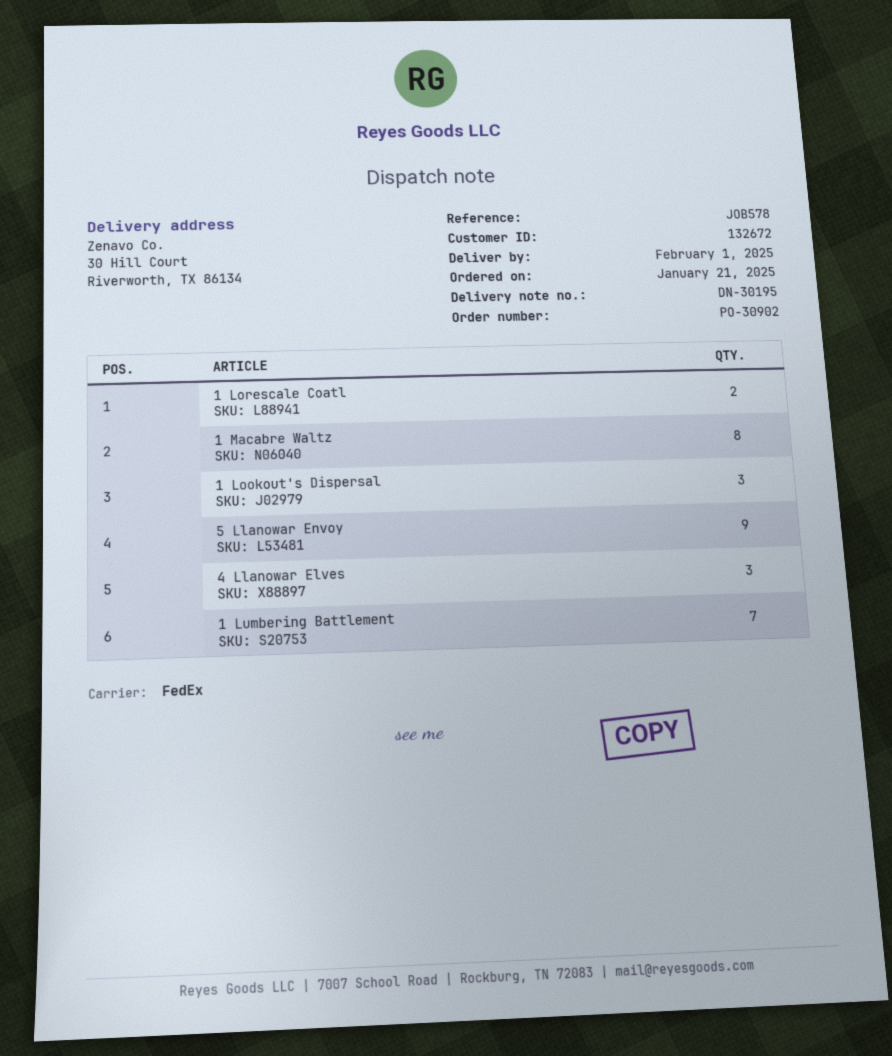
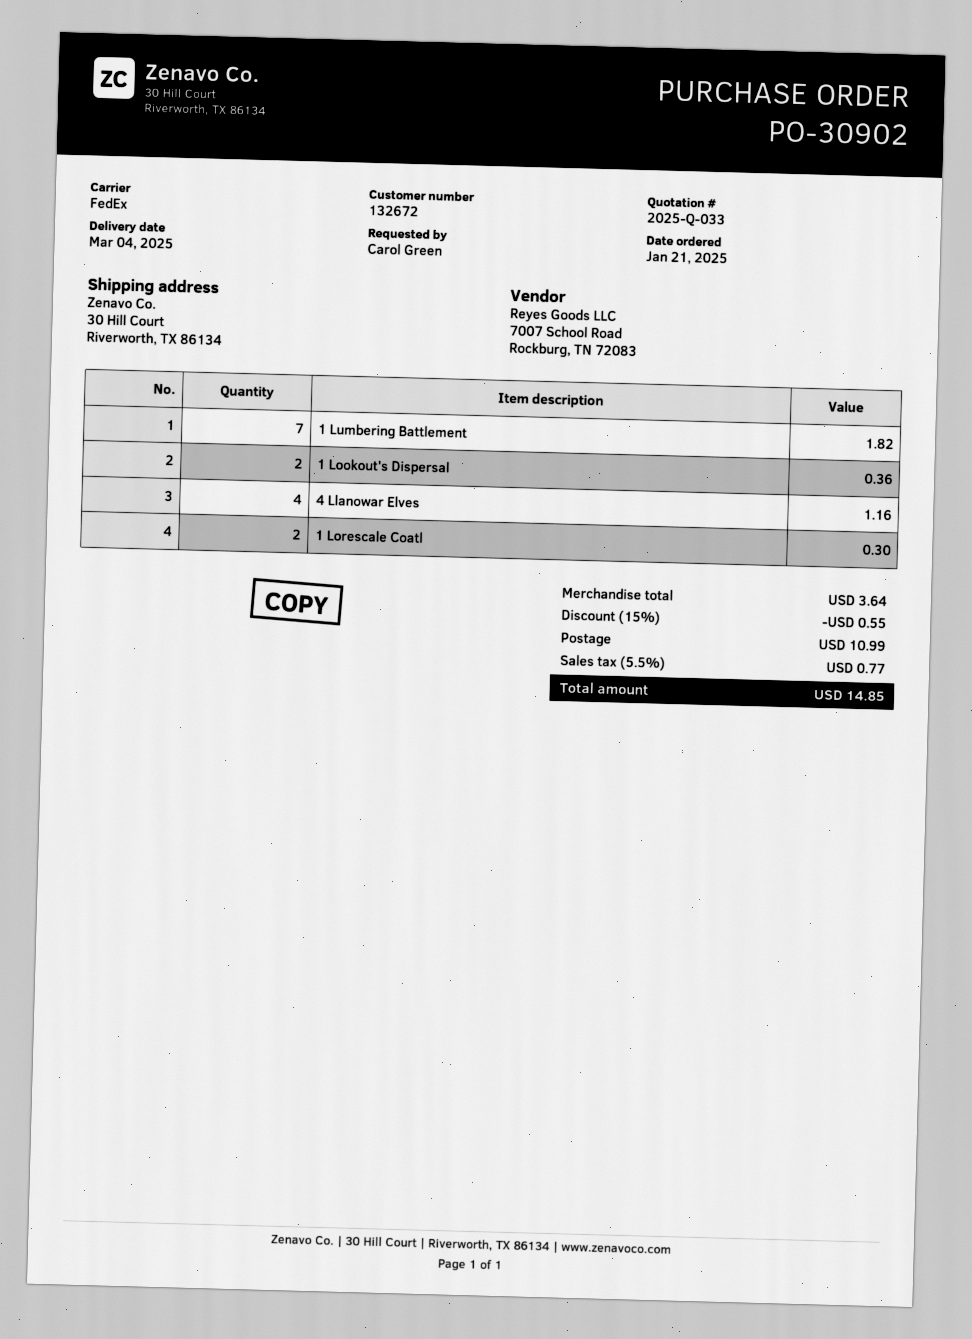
delivery date: 2025-02-01 -> 2025-03-04
1 Macabre Waltz: 8 -> none
1 Lookout's Dispersal: 3 -> 2
5 Llanowar Envoy: 9 -> none
4 Llanowar Elves: 3 -> 4

